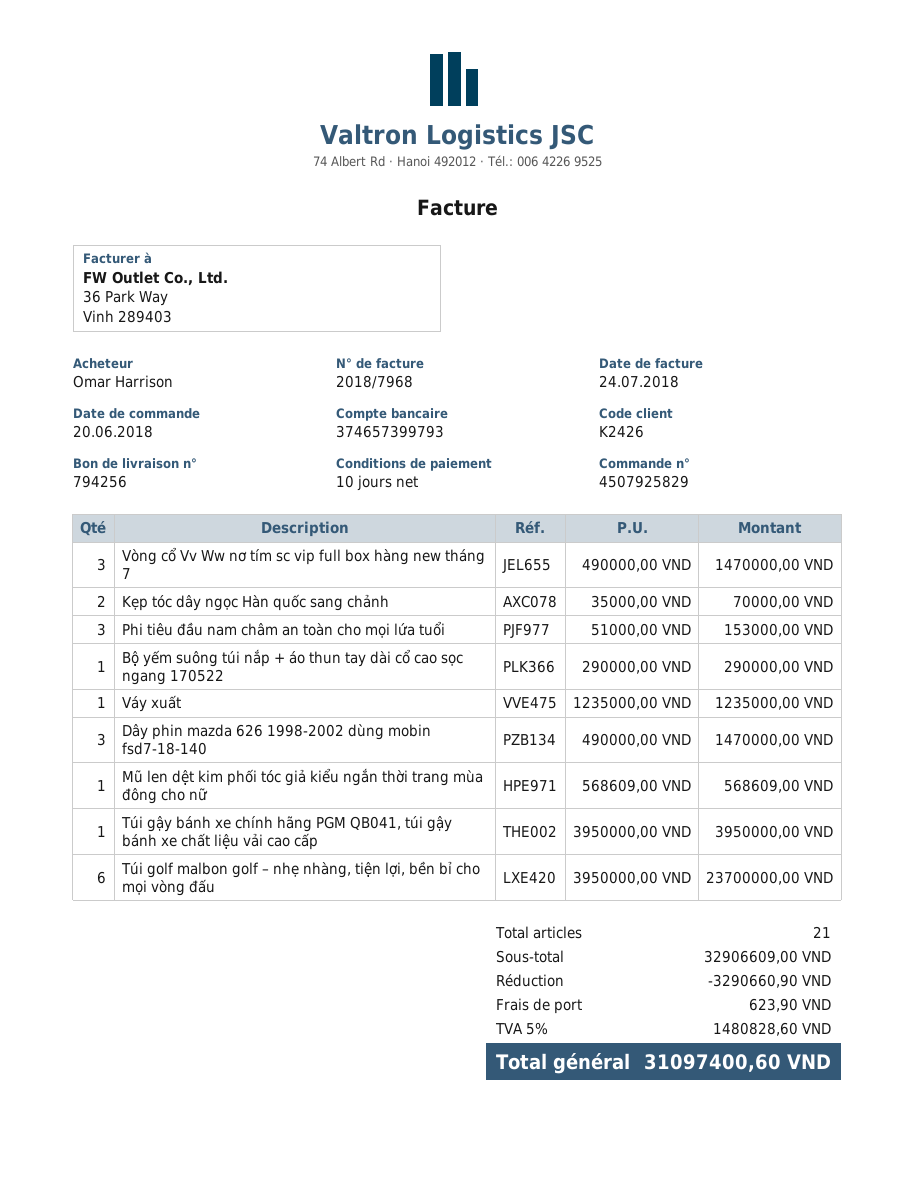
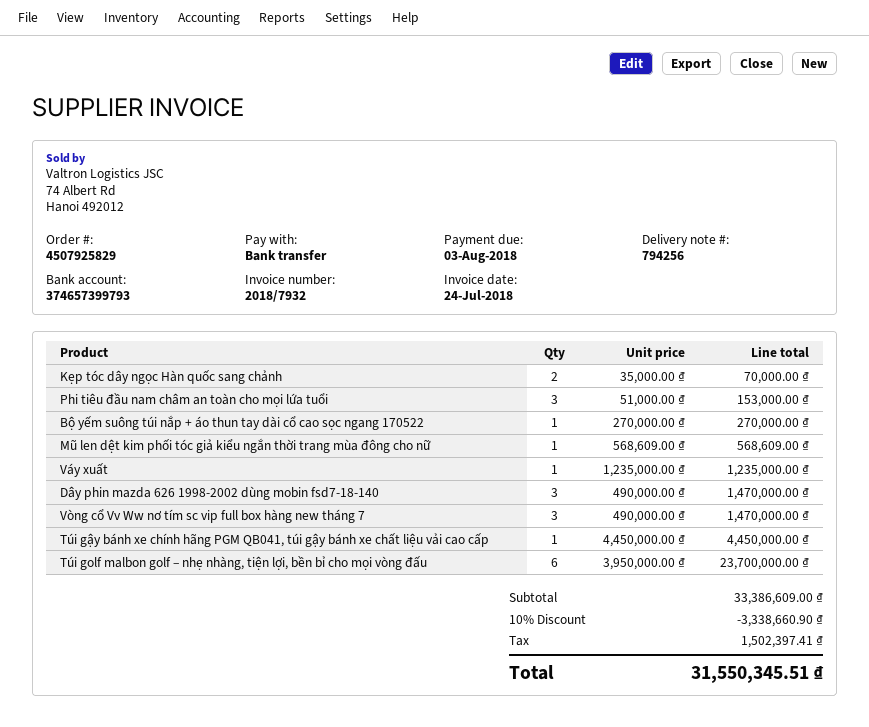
invoice number: 2018/7968 -> 2018/7932
Bộ yếm suông túi nắp + áo thun tay dài cổ cao sọc ngang 170522: 1 x 290000.00 = 290000.00 -> 1 x 270000.00 = 270000.00
Túi gậy bánh xe chính hãng PGM QB041, túi gậy bánh xe chất liệu vải cao cấp: 1 x 3950000.00 = 3950000.00 -> 1 x 4450000.00 = 4450000.00
subtotal: 32906609.00 -> 33386609.00
discount: 3290660.90 -> 3338660.90
shipping: 623.90 -> none
tax: 1480828.60 -> 1502397.41
total: 31097400.60 -> 31550345.51

